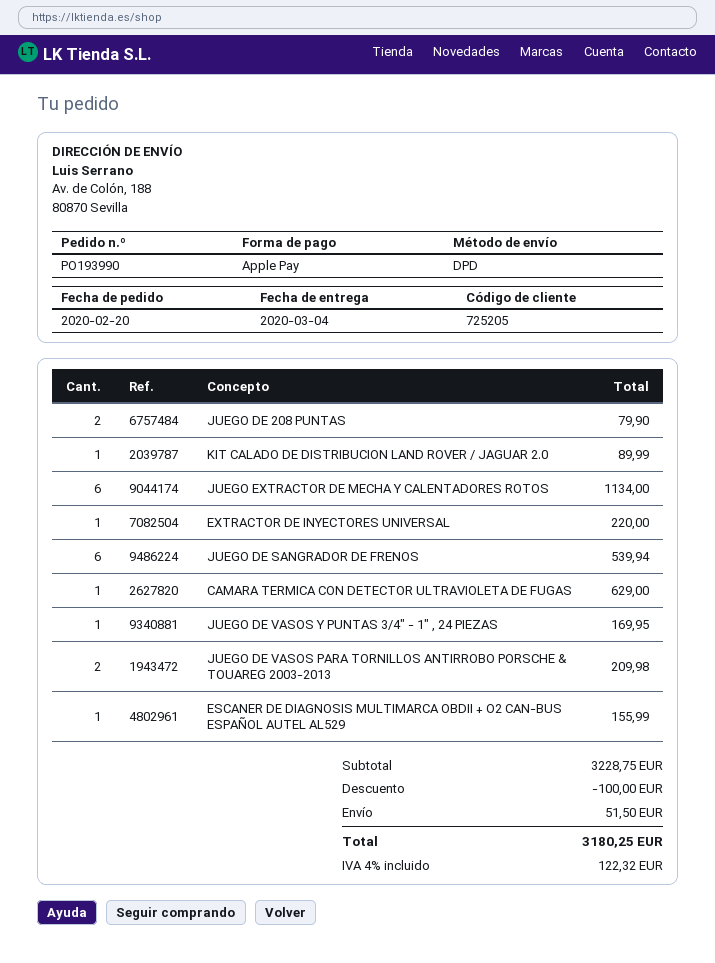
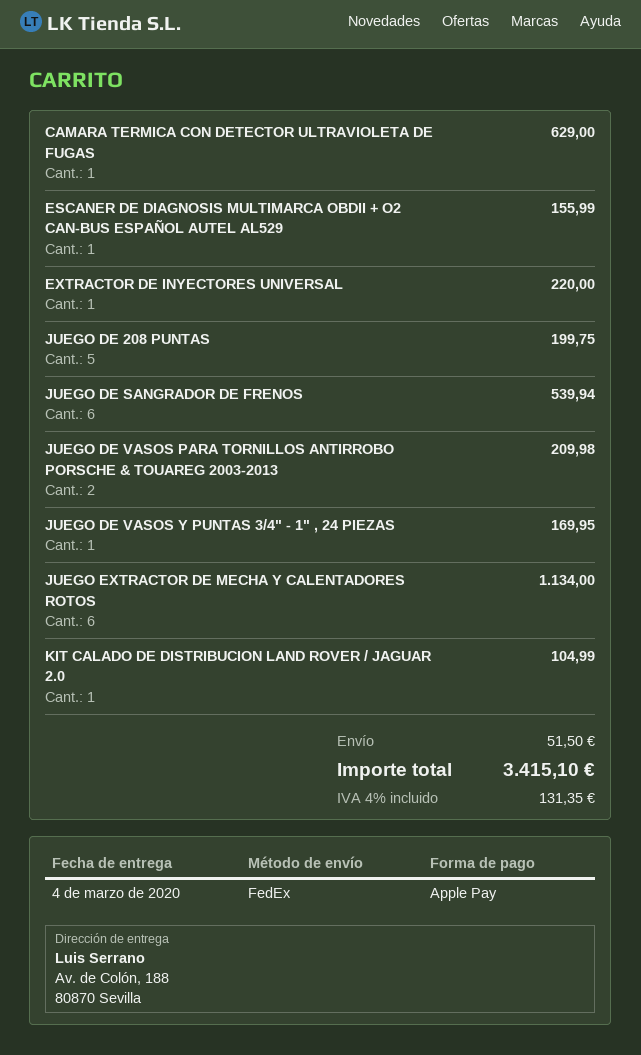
shipping method: DPD -> FedEx
JUEGO DE 208 PUNTAS: 2 for 79.90 -> 5 for 199.75
KIT CALADO DE DISTRIBUCION LAND ROVER / JAGUAR 2.0: 1 for 89.99 -> 1 for 104.99
discount: 100.00 -> none
tax: 4% = 122.32 -> 4% = 131.35
total: 3180.25 -> 3415.10

